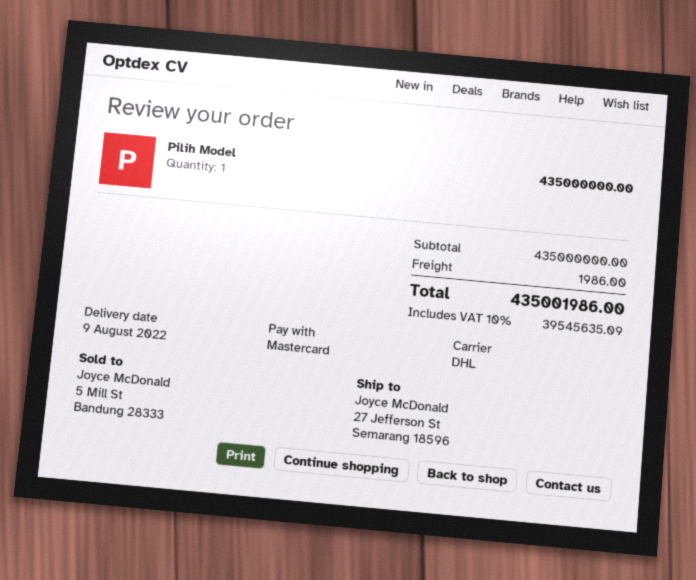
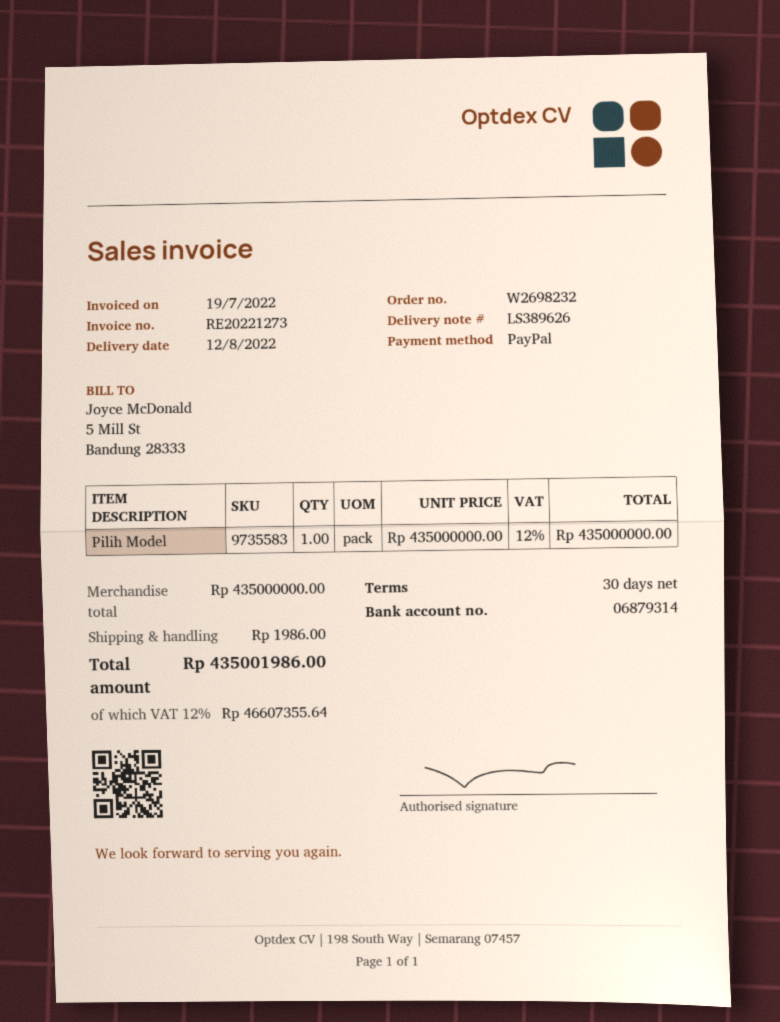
delivery date: 2022-08-09 -> 2022-08-12
payment method: Mastercard -> PayPal
tax: 10% = 39545635.09 -> 12% = 46607355.64

